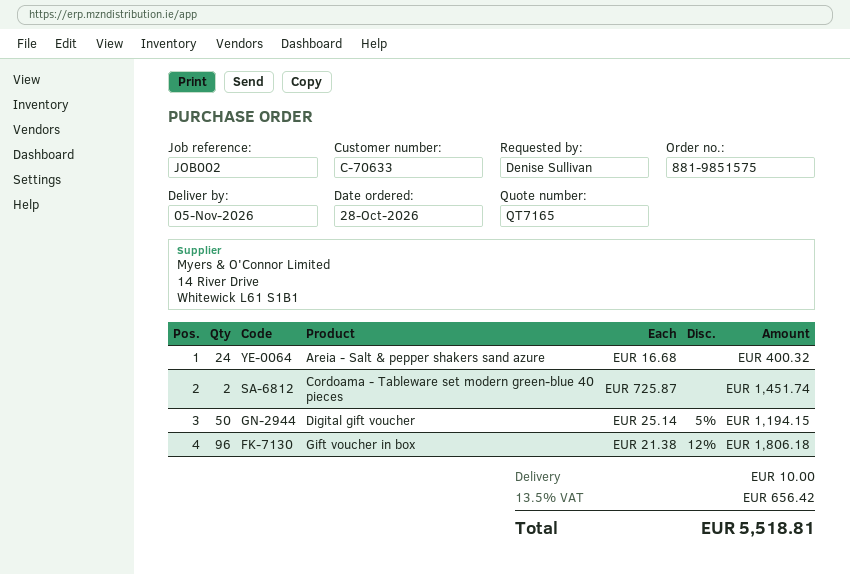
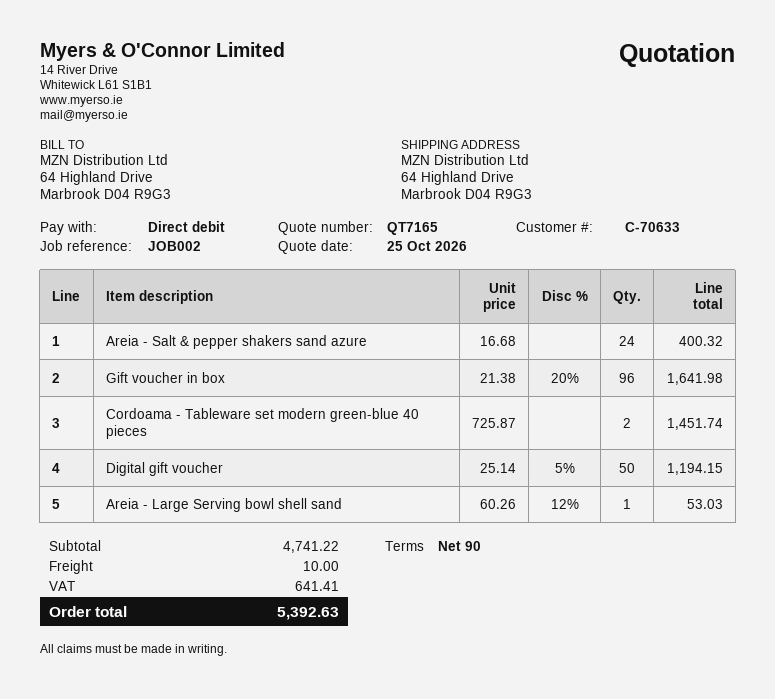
Gift voucher in box: 96 x 21.38 - 12% = 1806.18 -> 96 x 21.38 - 20% = 1641.98
Areia - Large Serving bowl shell sand: none -> 1 x 60.26 - 12% = 53.03
tax: 656.42 -> 641.41
total: 5518.81 -> 5392.63

